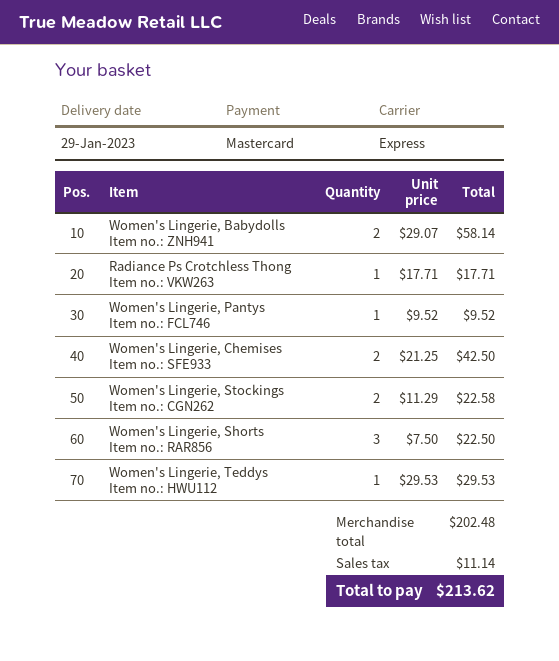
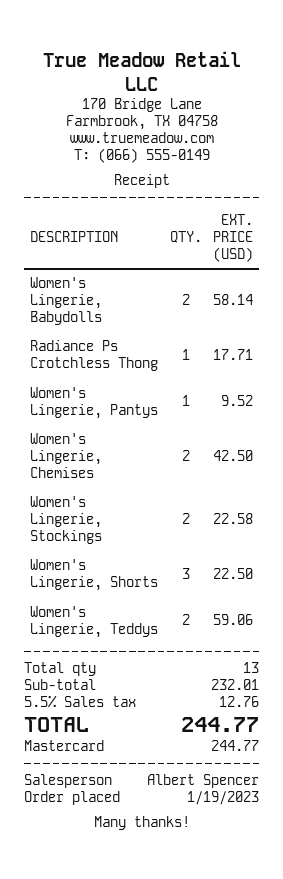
Women's Lingerie, Teddys: 1 for 29.53 -> 2 for 59.06
subtotal: 202.48 -> 232.01
tax: 11.14 -> 12.76
total: 213.62 -> 244.77

